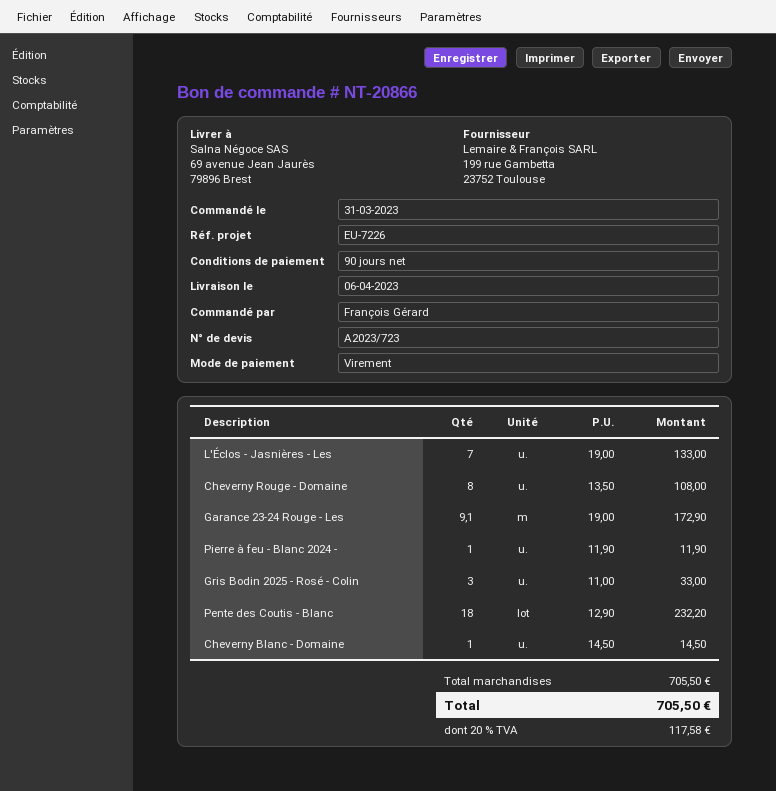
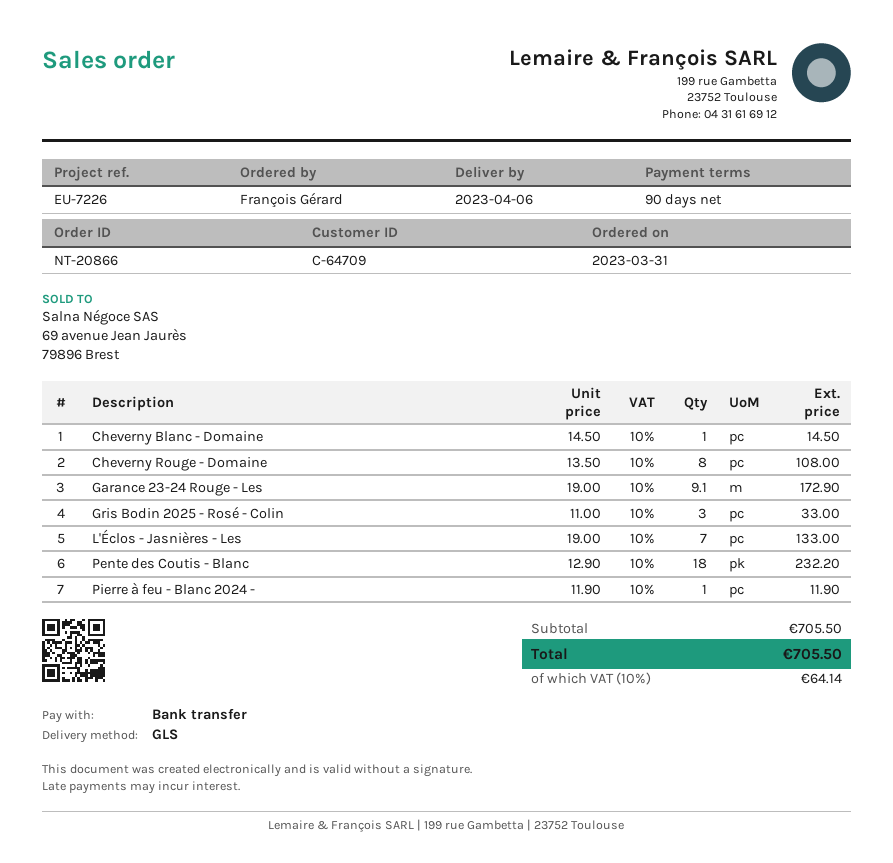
tax: 20% = 117.58 -> 10% = 64.14

